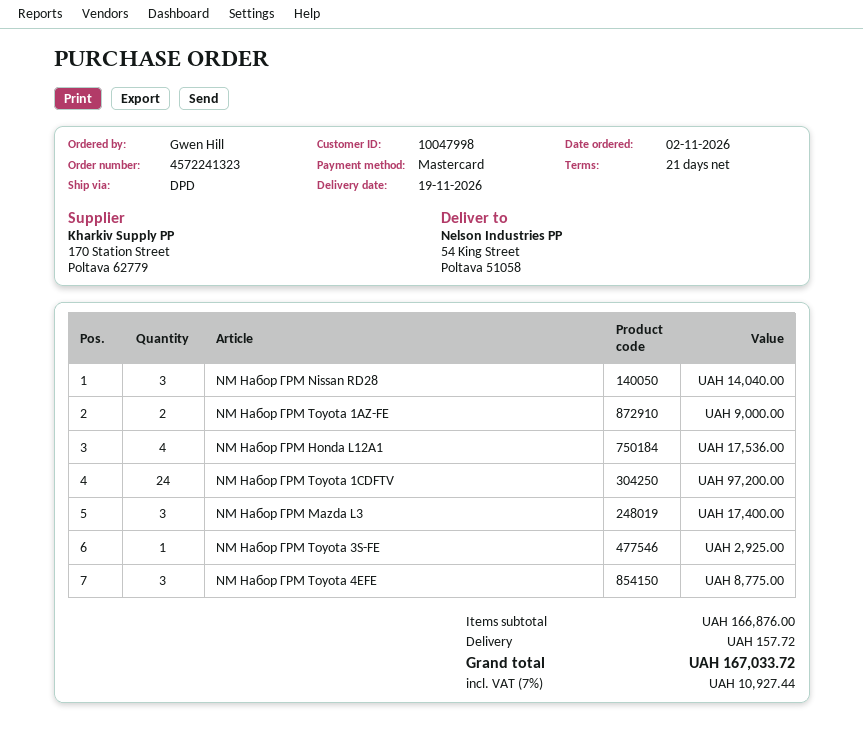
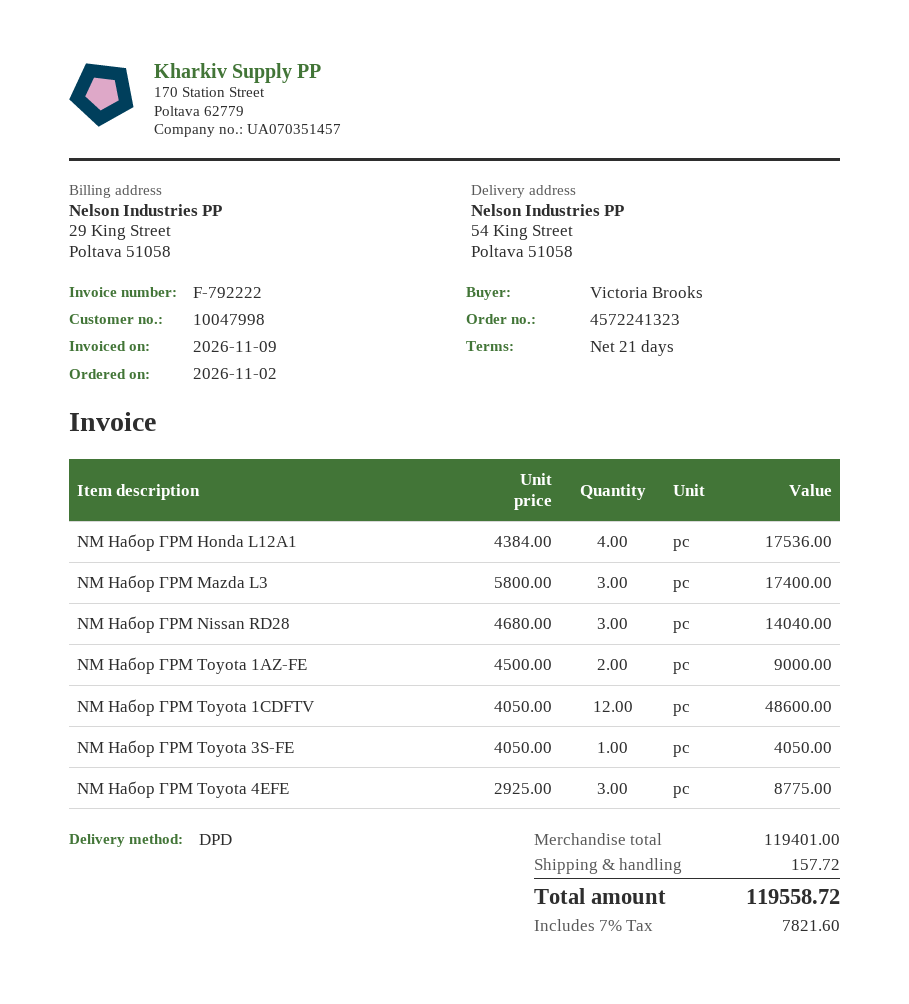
ordered by: Gwen Hill -> Victoria Brooks
NM Набор ГРМ Toyota 1CDFTV: 24 for 97200.00 -> 12 for 48600.00
NM Набор ГРМ Toyota 3S-FE: 1 for 2925.00 -> 1 for 4050.00
subtotal: 166876.00 -> 119401.00
tax: 7% = 10927.44 -> 7% = 7821.60
total: 167033.72 -> 119558.72

